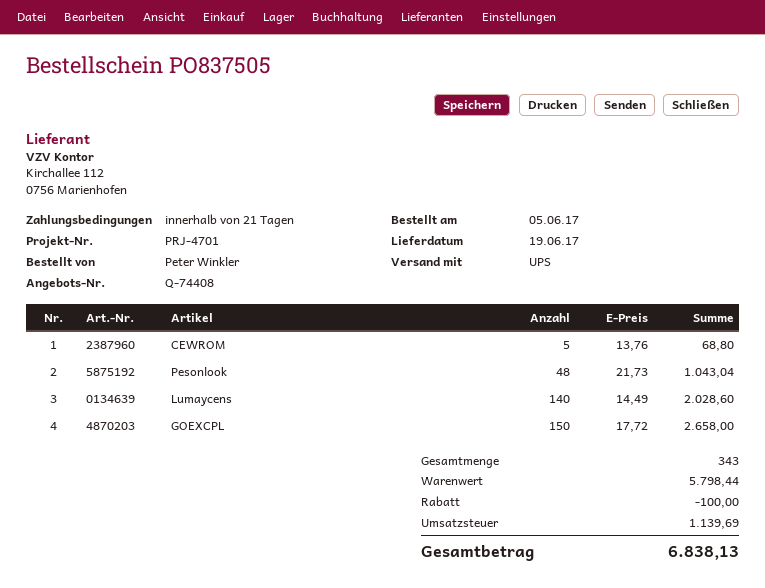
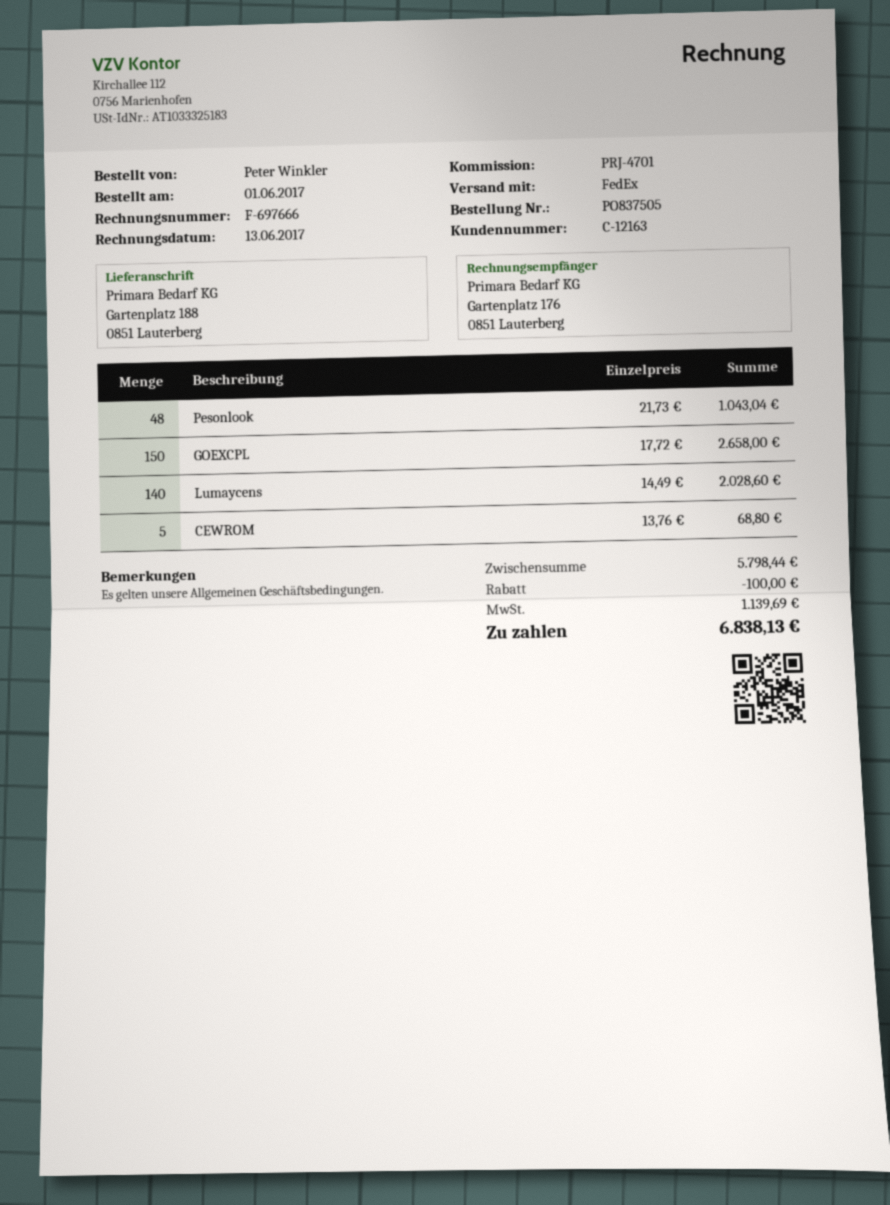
order date: 2017-06-05 -> 2017-06-01
shipping method: UPS -> FedEx

